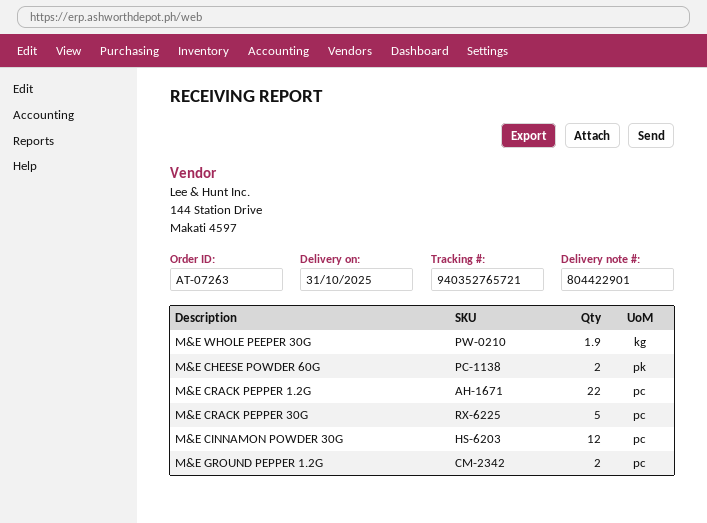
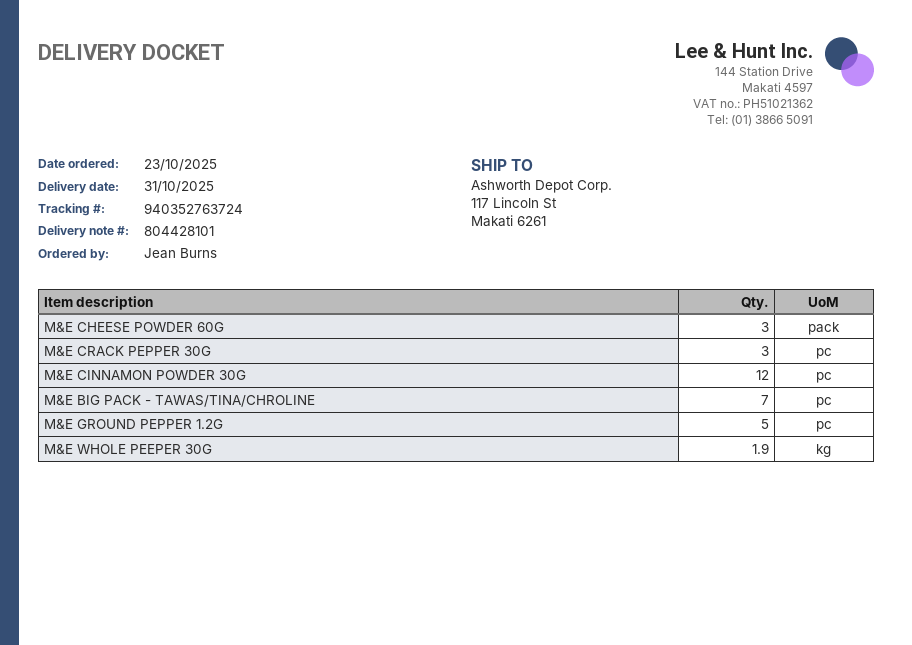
delivery note number: 804422901 -> 804428101
tracking number: 940352765721 -> 940352763724
M&E CHEESE POWDER 60G: 2 -> 3
M&E CRACK PEPPER 1.2G: 22 -> none
M&E CRACK PEPPER 30G: 5 -> 3
M&E GROUND PEPPER 1.2G: 2 -> 5
M&E BIG PACK - TAWAS/TINA/CHROLINE: none -> 7

